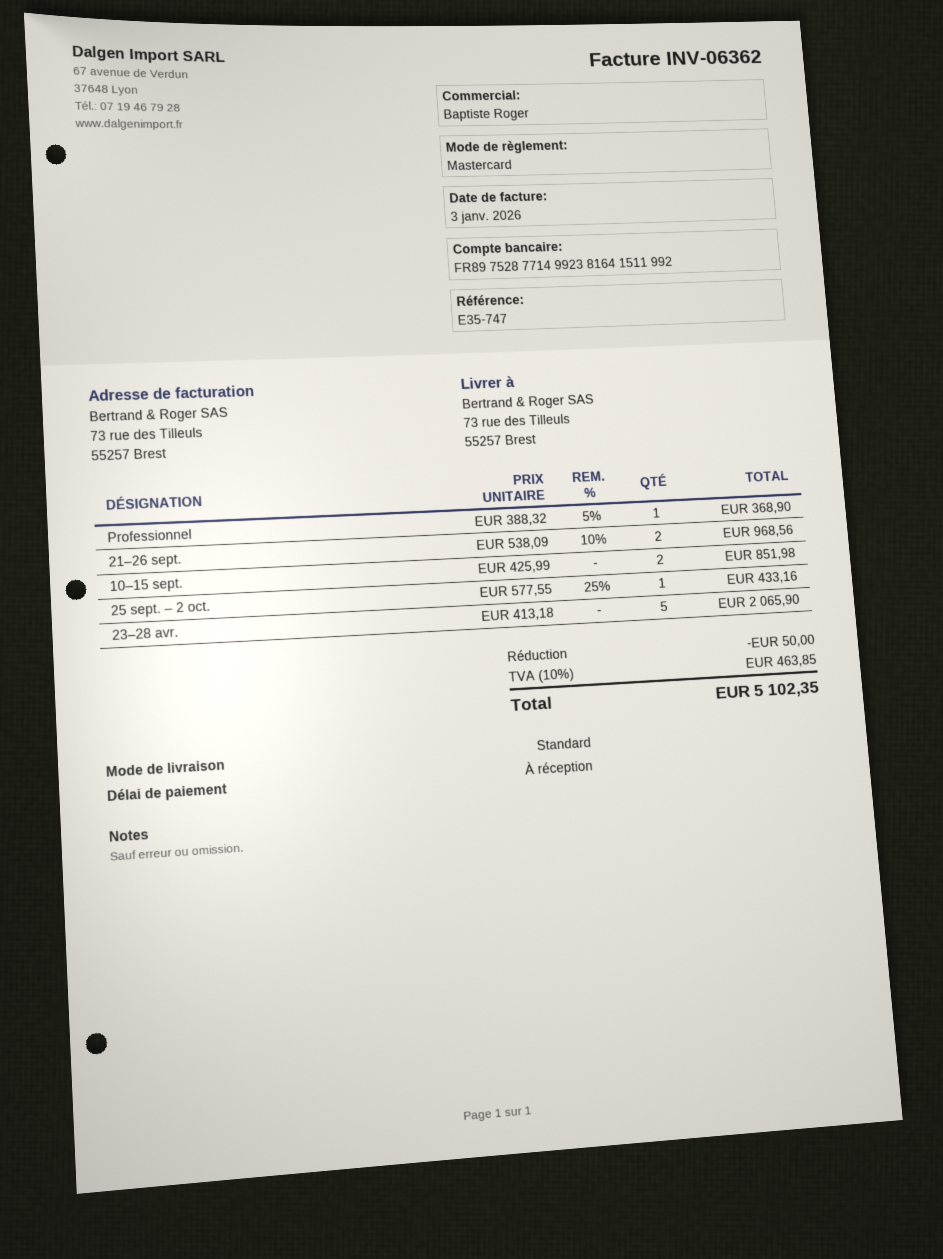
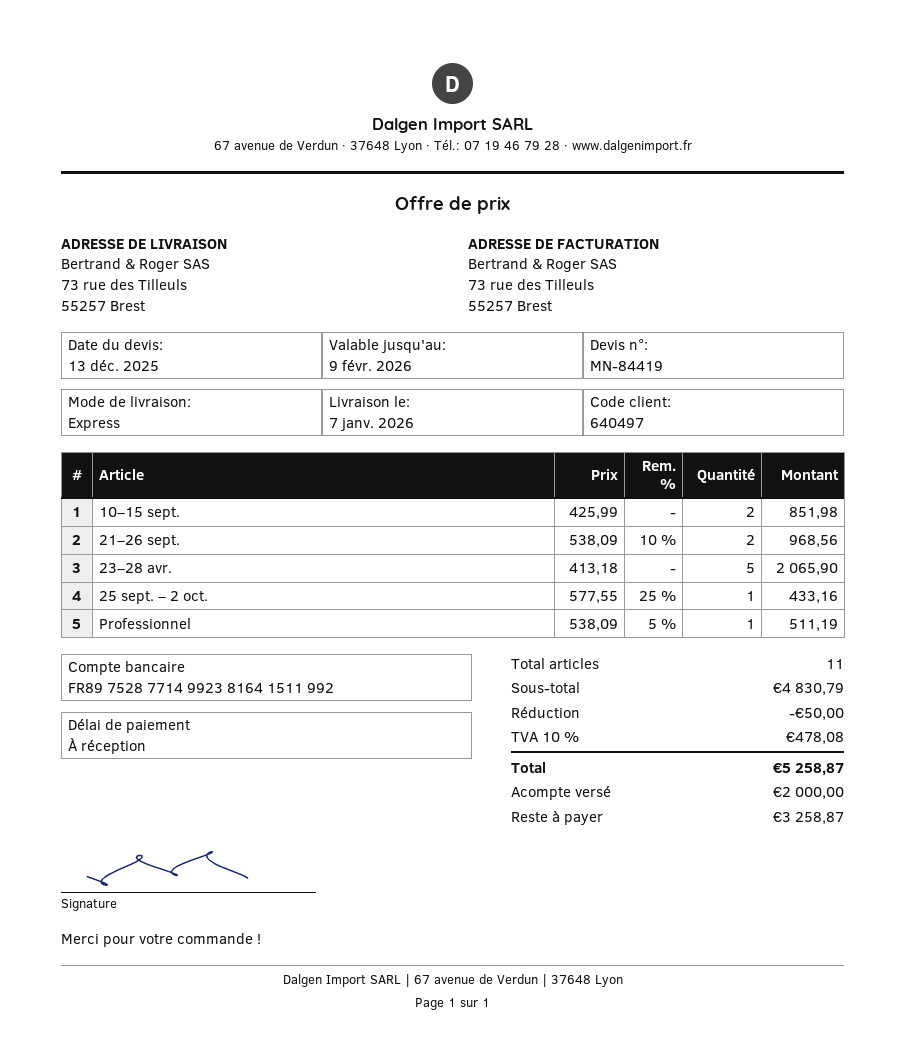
shipping method: standard -> express
Professionnel: 1 x 388.32 - 5% = 368.90 -> 1 x 538.09 - 5% = 511.19
tax: 10% = 463.85 -> 10% = 478.08
total: 5102.35 -> 5258.87

